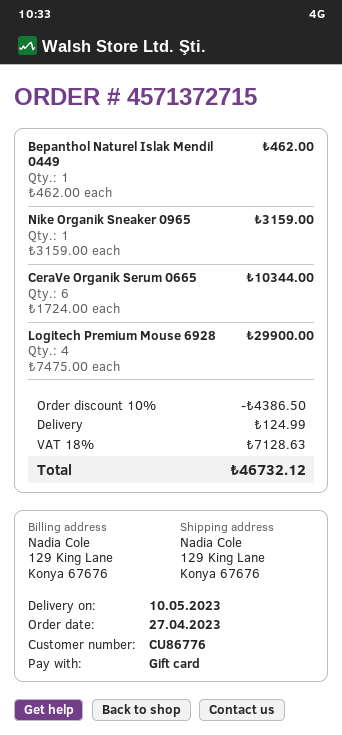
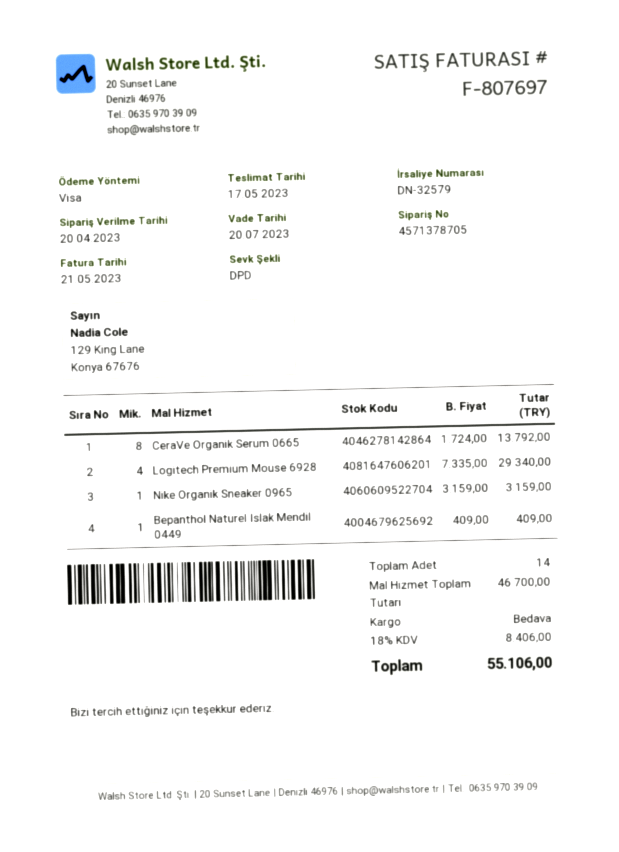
order number: 4571372715 -> 4571378705
order date: 2023-04-27 -> 2023-04-20
delivery date: 2023-05-10 -> 2023-05-17
payment method: gift card -> Visa
Bepanthol Naturel Islak Mendil 0449: 1 x 462.00 = 462.00 -> 1 x 409.00 = 409.00
CeraVe Organik Serum 0665: 6 x 1724.00 = 10344.00 -> 8 x 1724.00 = 13792.00
Logitech Premium Mouse 6928: 4 x 7475.00 = 29900.00 -> 4 x 7335.00 = 29340.00
discount: 10% = 4386.50 -> none
shipping: 124.99 -> 0.00
tax: 18% = 7128.63 -> 18% = 8406.00
total: 46732.12 -> 55106.00

